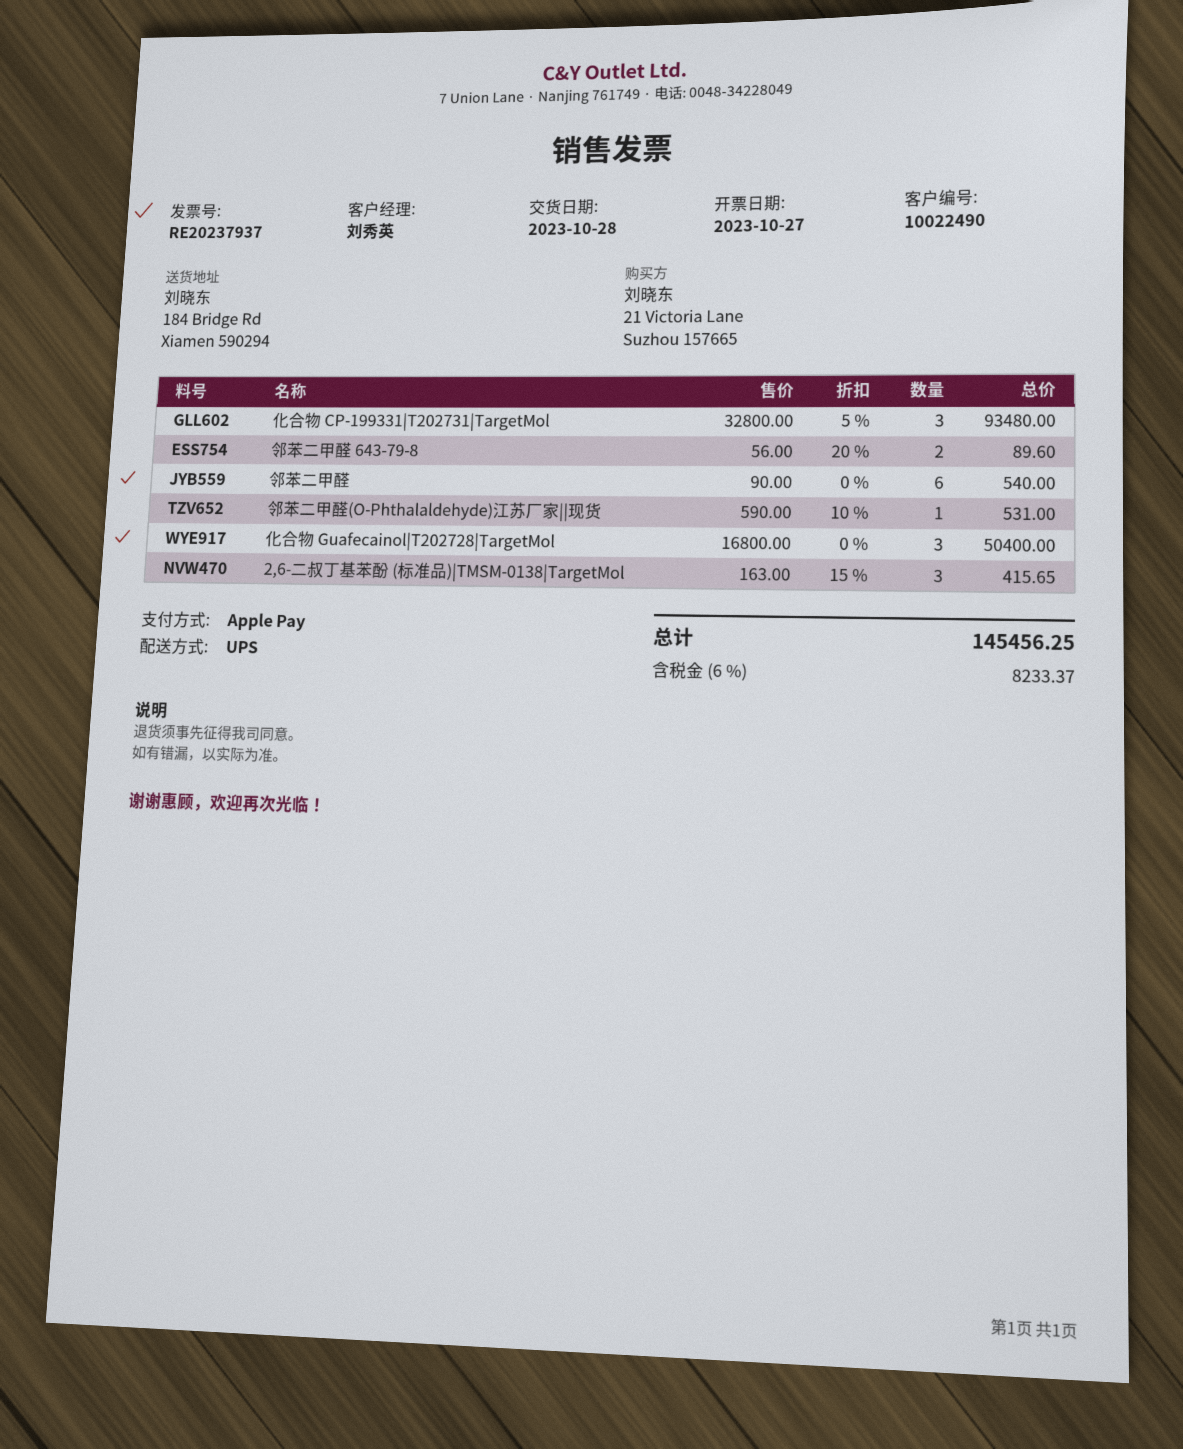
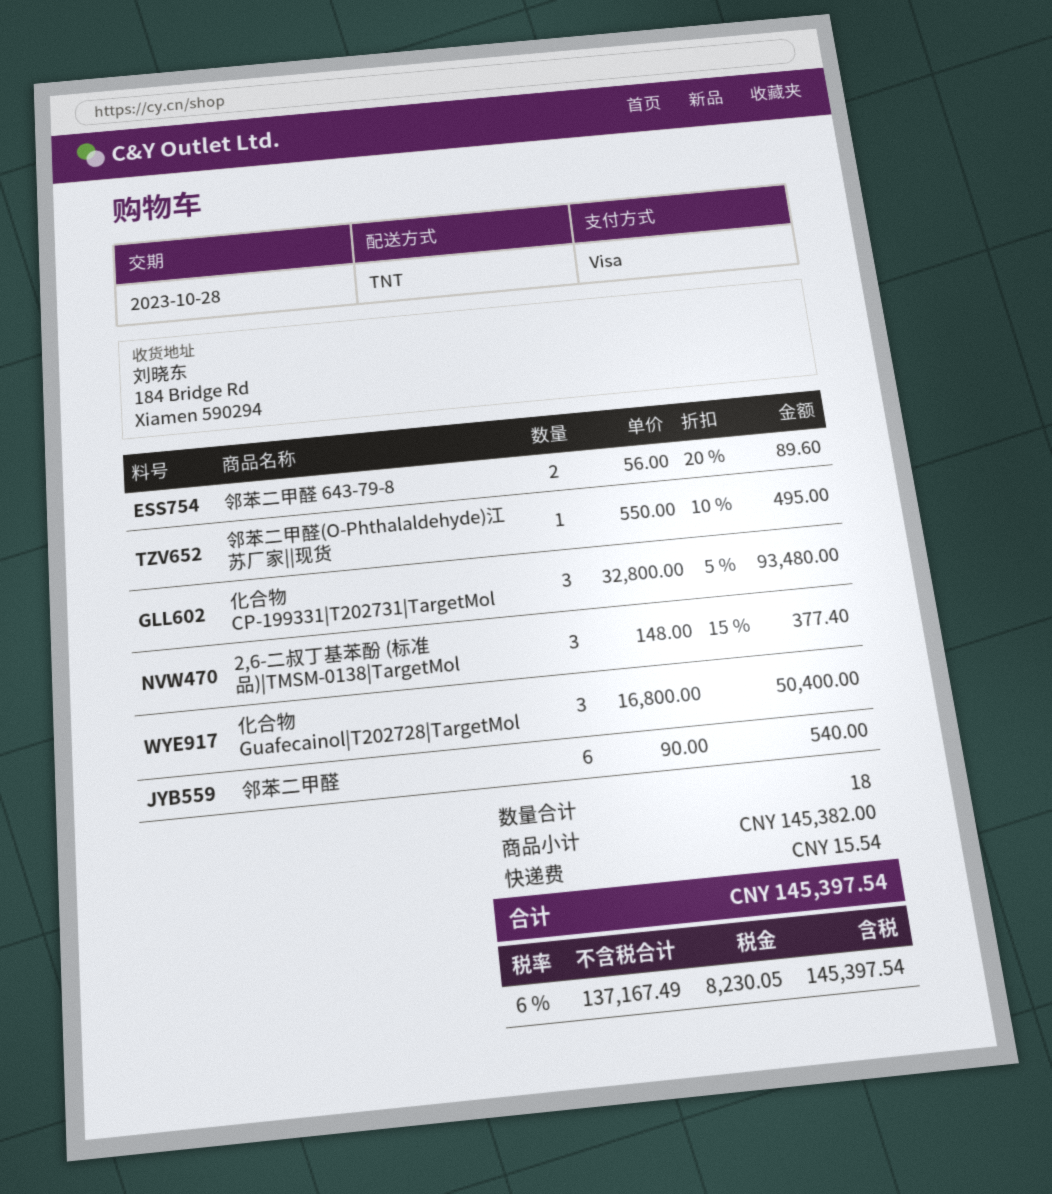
payment method: Apple Pay -> Visa
shipping method: UPS -> TNT
邻苯二甲醛(O-Phthalaldehyde)江苏厂家||现货: 1 x 590.00 - 10% = 531.00 -> 1 x 550.00 - 10% = 495.00
2,6-二叔丁基苯酚 (标准品)|TMSM-0138|TargetMol: 3 x 163.00 - 15% = 415.65 -> 3 x 148.00 - 15% = 377.40
shipping: none -> 15.54
tax: 6% = 8233.37 -> 6% = 8230.05
total: 145456.25 -> 145397.54

